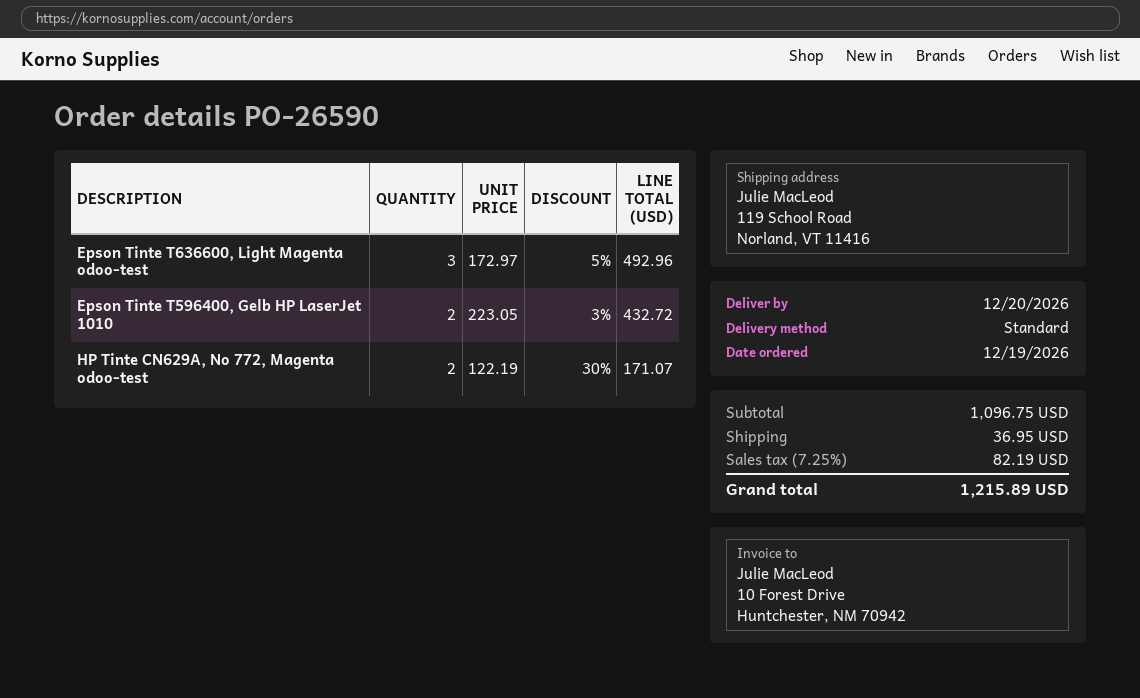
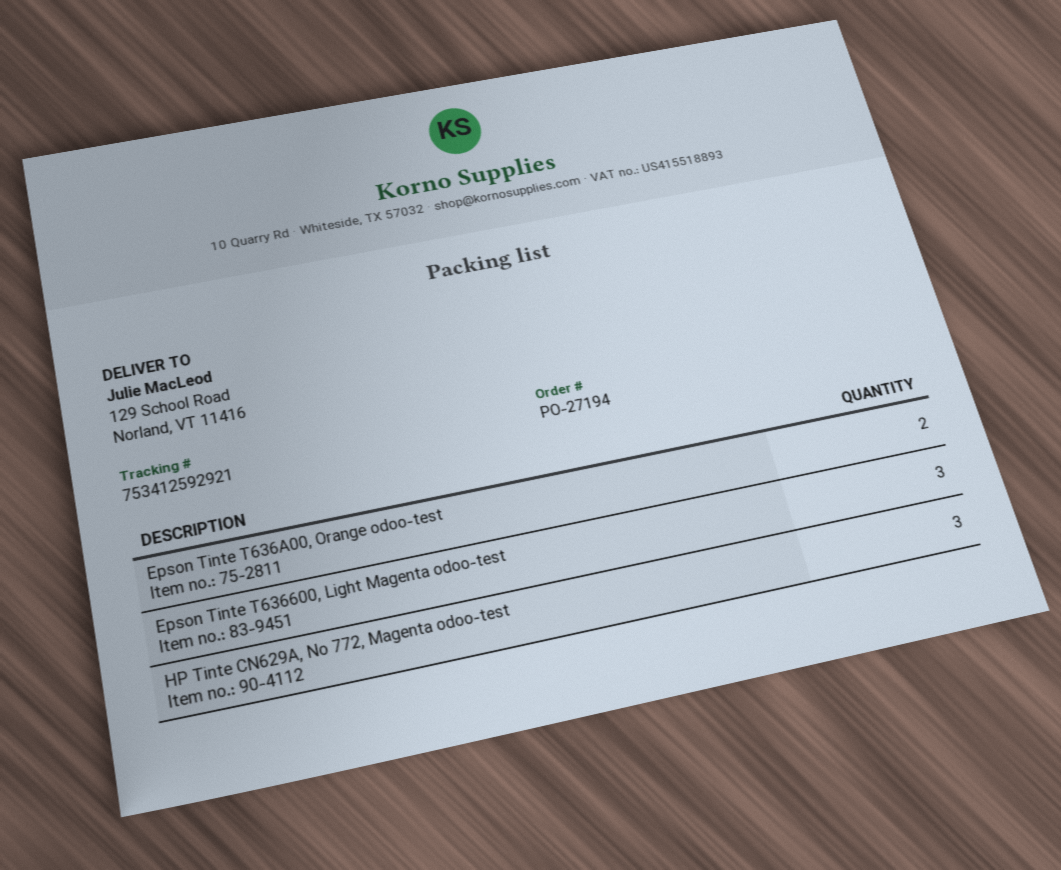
order number: PO-26590 -> PO-27194
ship to: 119 School Road, Norland, VT 11416 -> 129 School Road, Norland, VT 11416
Epson Tinte T596400, Gelb HP LaserJet 1010: 2 -> none
HP Tinte CN629A, No 772, Magenta odoo-test: 2 -> 3
Epson Tinte T636A00, Orange odoo-test: none -> 2

